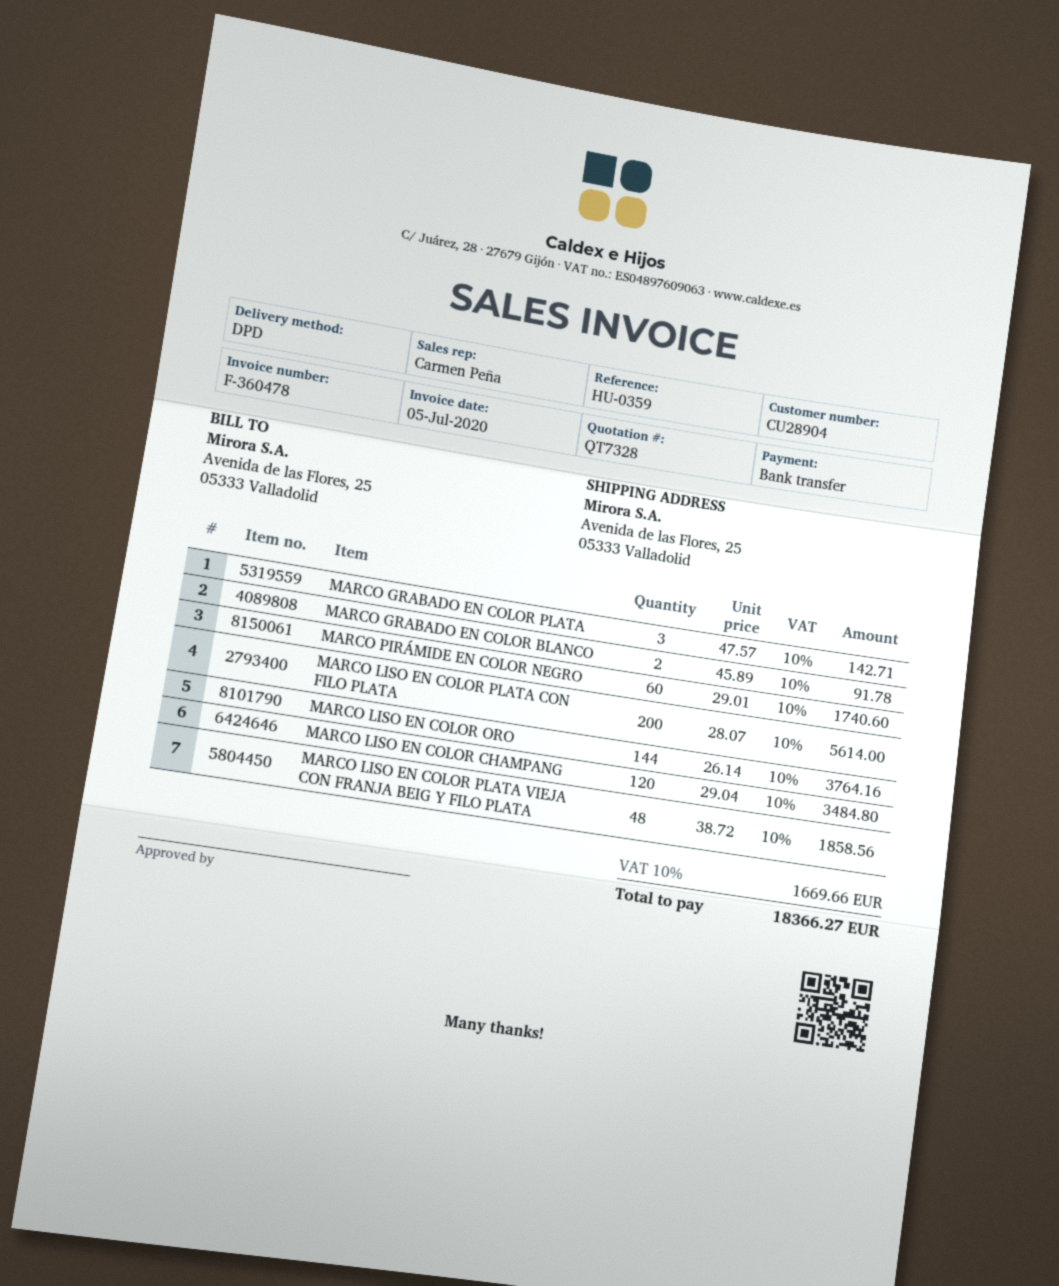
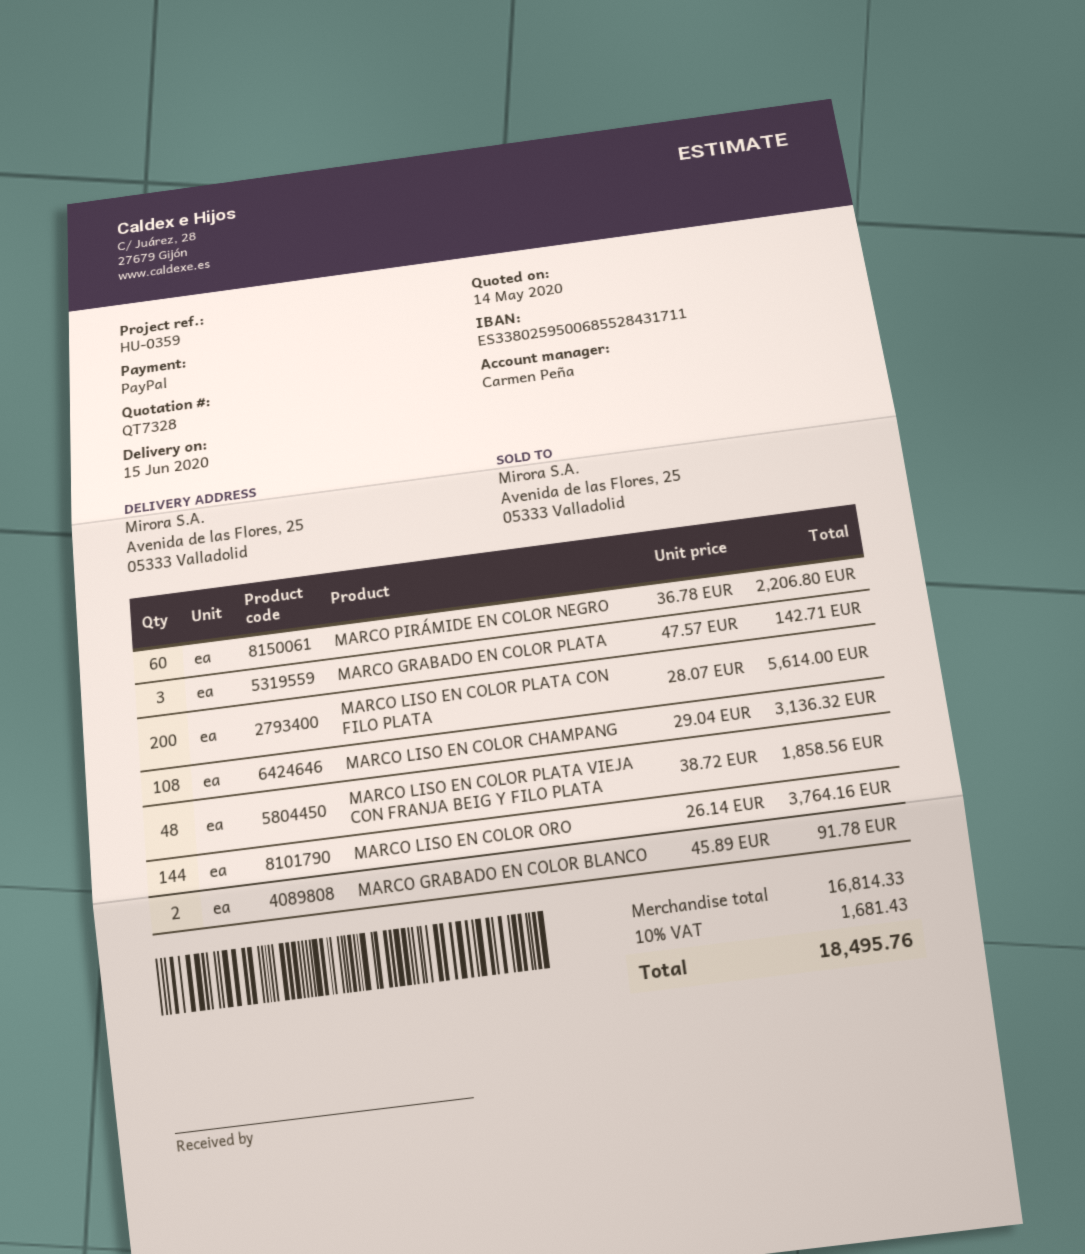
payment method: bank transfer -> PayPal
MARCO PIRÁMIDE EN COLOR NEGRO: 60 x 29.01 = 1740.60 -> 60 x 36.78 = 2206.80
MARCO LISO EN COLOR CHAMPANG: 120 x 29.04 = 3484.80 -> 108 x 29.04 = 3136.32
tax: 10% = 1669.66 -> 10% = 1681.43
total: 18366.27 -> 18495.76

